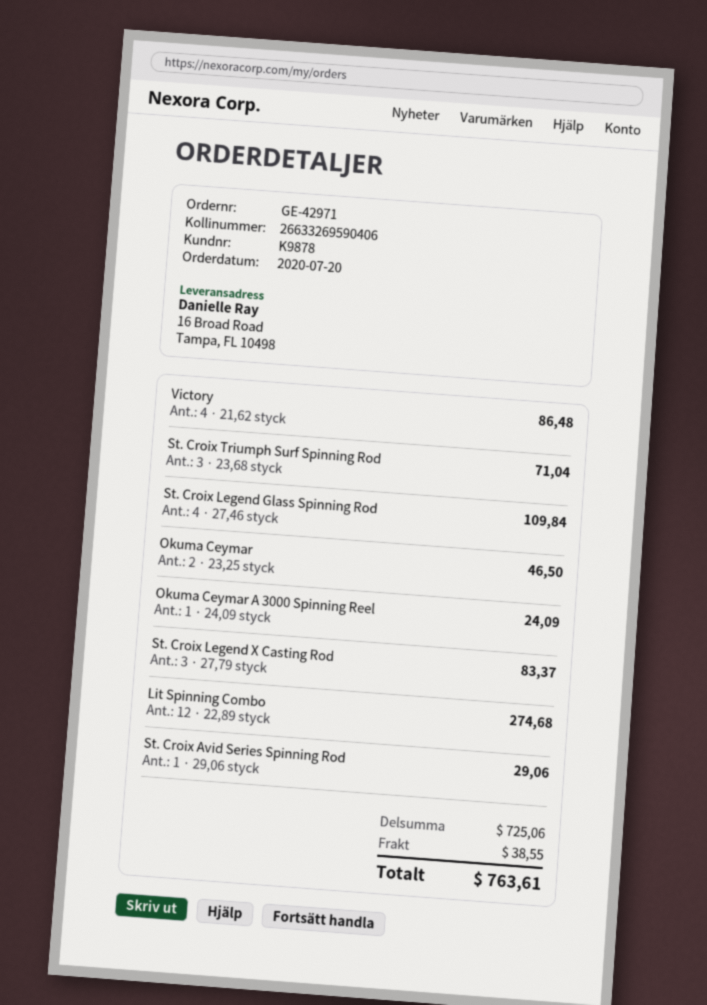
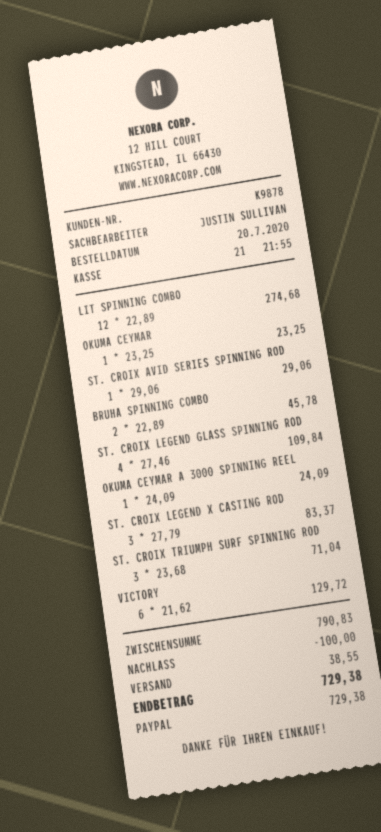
Victory: 4 x 21.62 = 86.48 -> 6 x 21.62 = 129.72
Okuma Ceymar: 2 x 23.25 = 46.50 -> 1 x 23.25 = 23.25
BRUHA SPINNING COMBO: none -> 2 x 22.89 = 45.78
subtotal: 725.06 -> 790.83
discount: none -> 100.00
total: 763.61 -> 729.38

